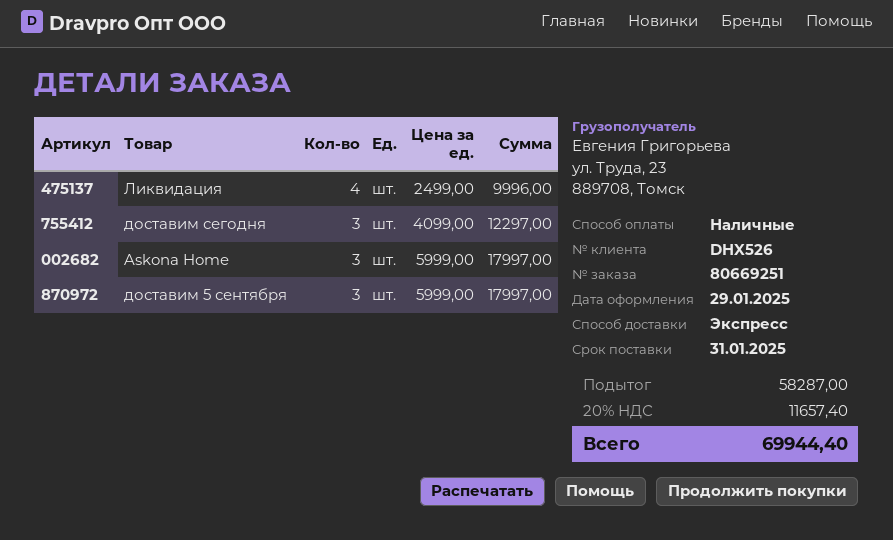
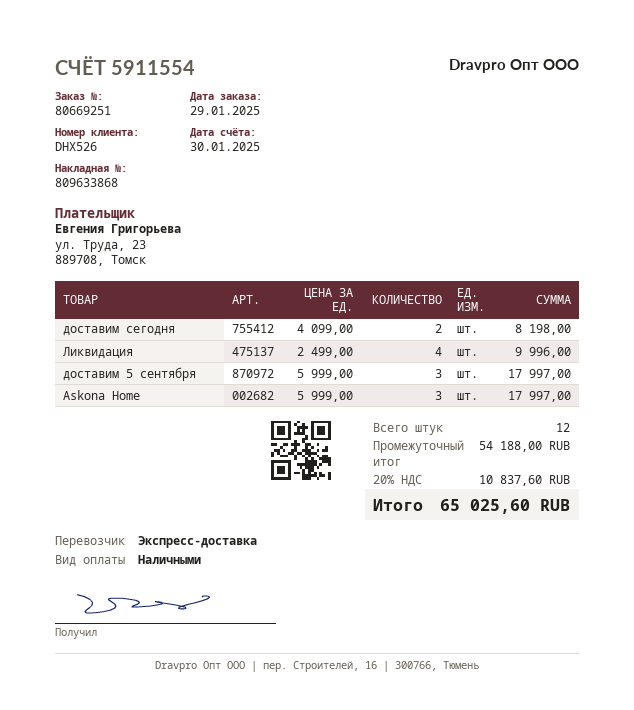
доставим сегодня: 3 x 4099.00 = 12297.00 -> 2 x 4099.00 = 8198.00
subtotal: 58287.00 -> 54188.00
tax: 20% = 11657.40 -> 20% = 10837.60
total: 69944.40 -> 65025.60

